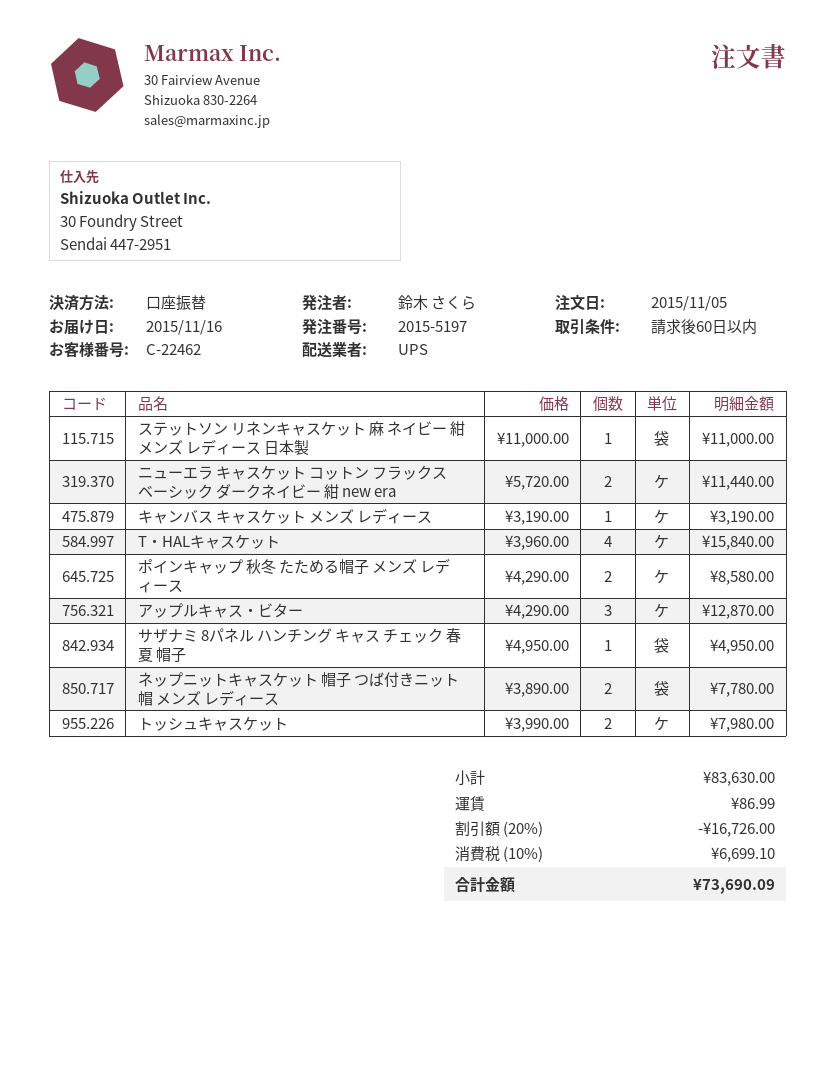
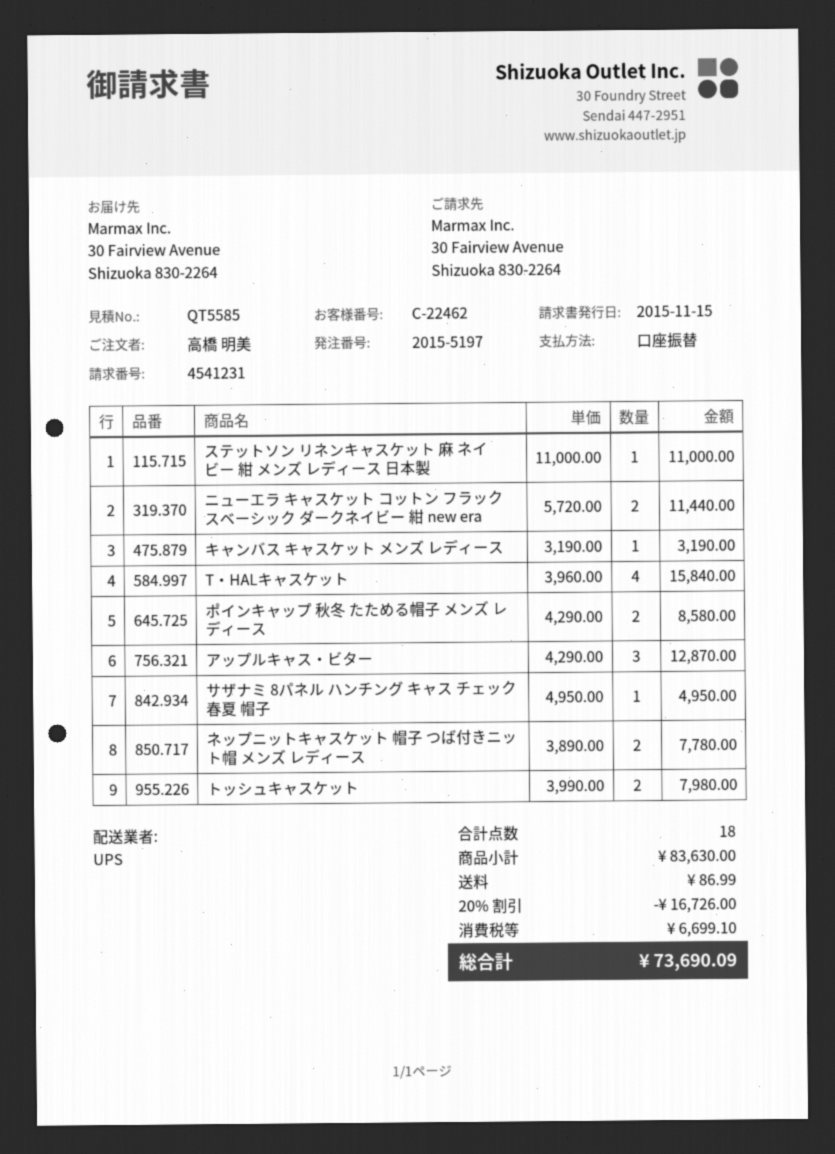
ordered by: 鈴木 さくら -> 高橋 明美

